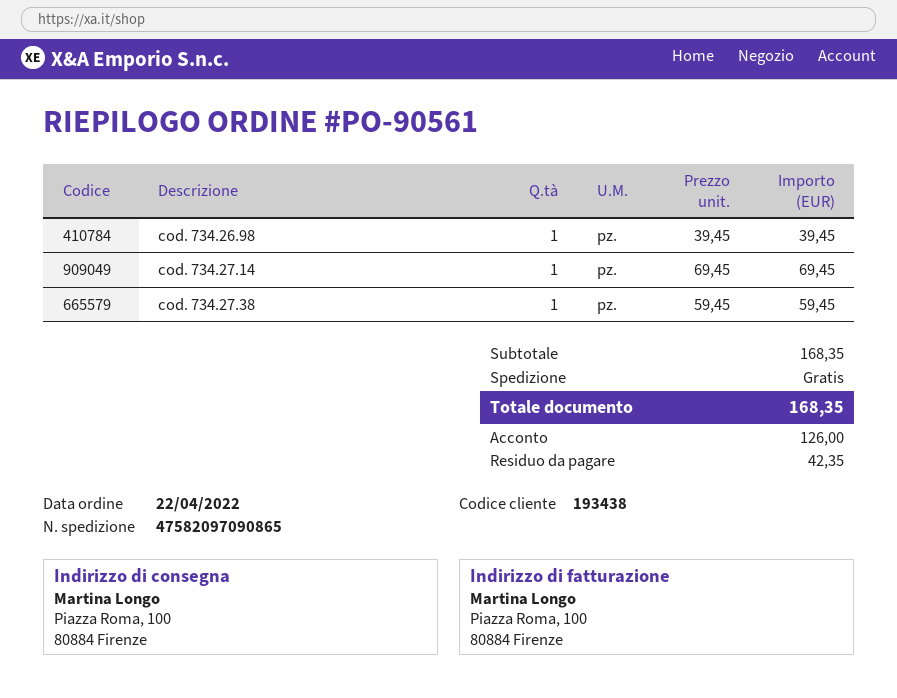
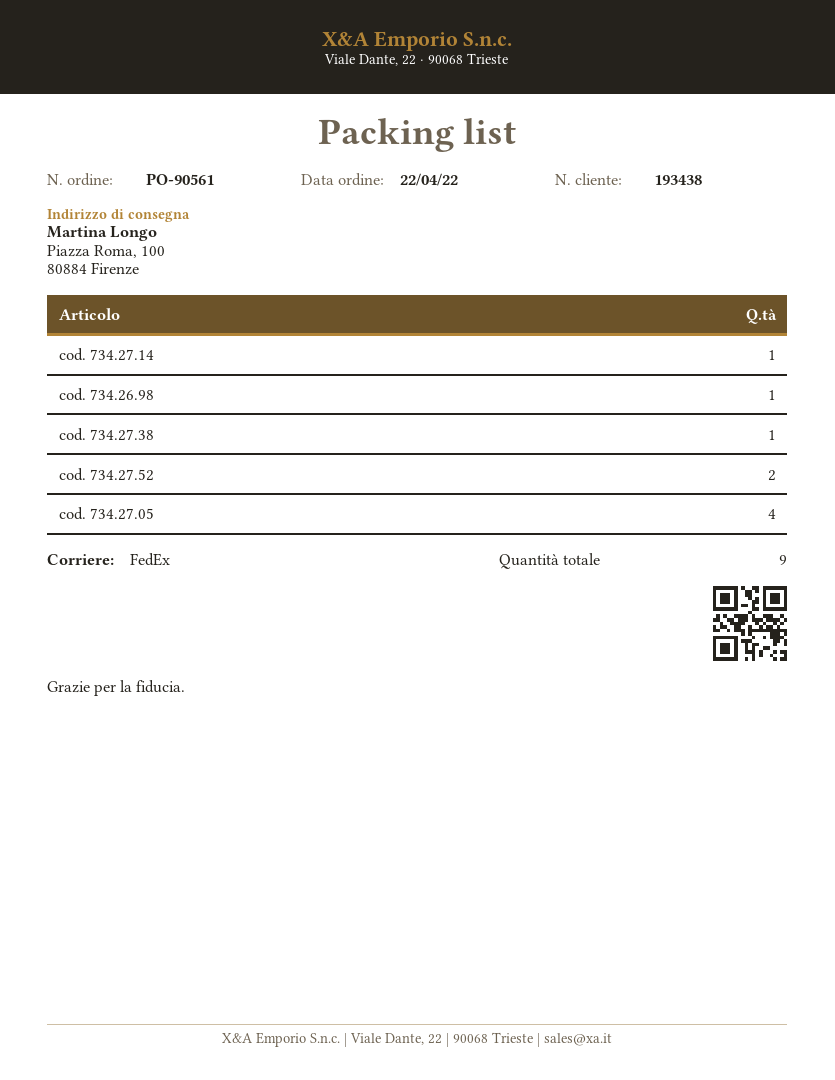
cod. 734.27.52: none -> 2
cod. 734.27.05: none -> 4

